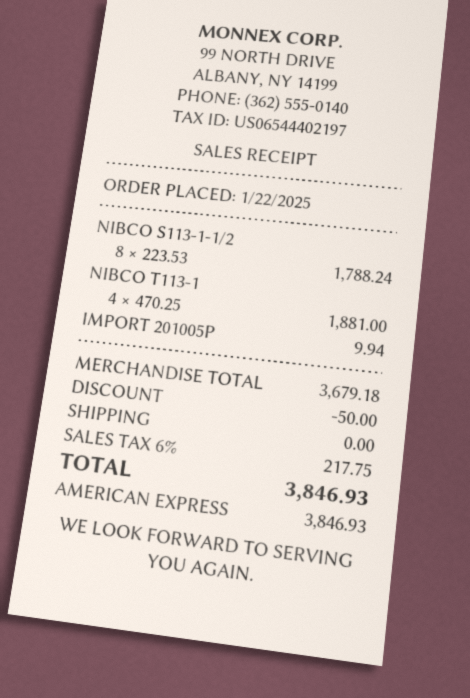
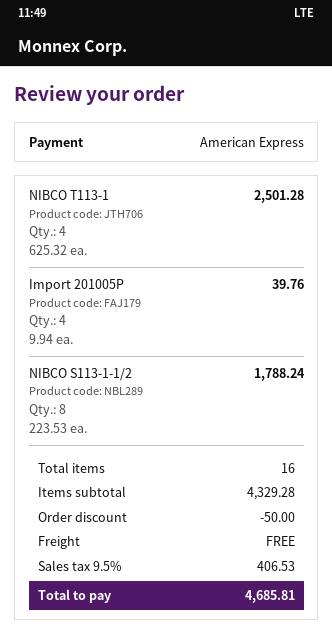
NIBCO T113-1: 4 x 470.25 = 1881.00 -> 4 x 625.32 = 2501.28
IMPORT 201005P: 1 x 9.94 = 9.94 -> 4 x 9.94 = 39.76
subtotal: 3679.18 -> 4329.28
tax: 6% = 217.75 -> 9.5% = 406.53
total: 3846.93 -> 4685.81

